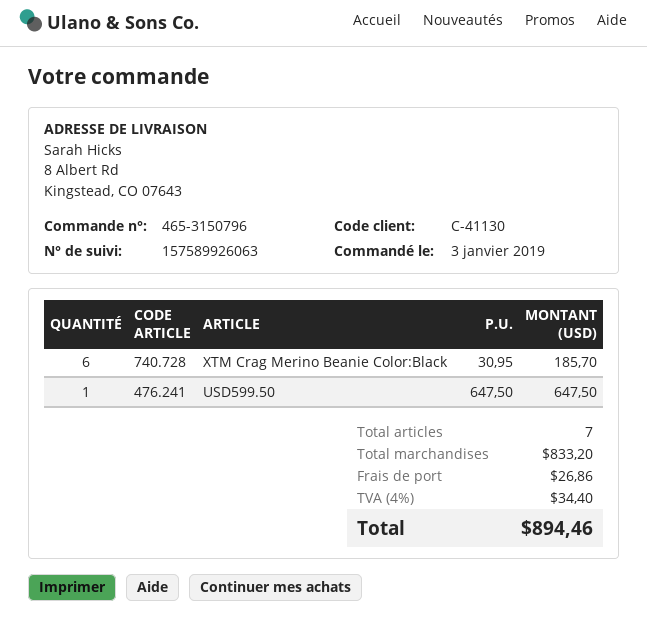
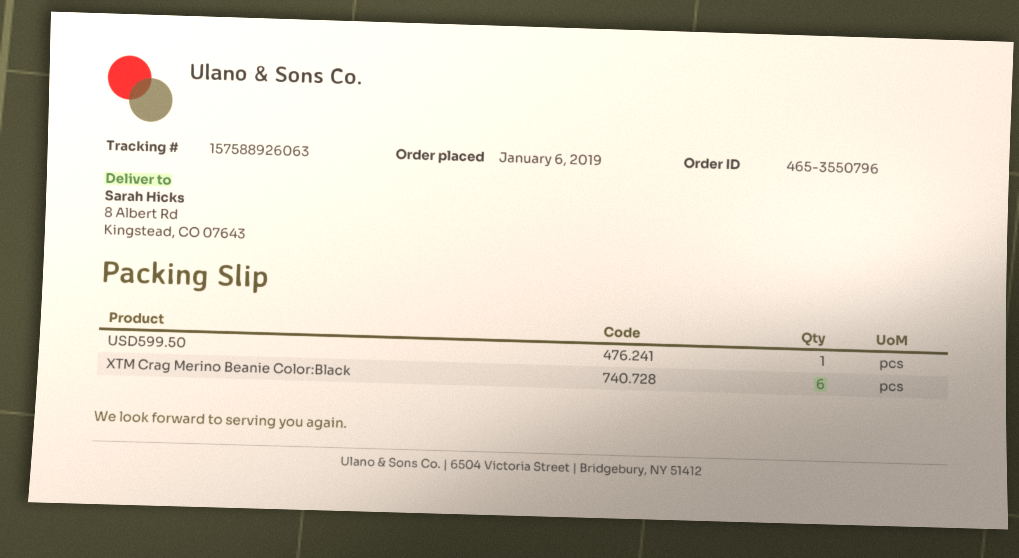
order number: 465-3150796 -> 465-3550796
order date: 2019-01-03 -> 2019-01-06
tracking number: 157589926063 -> 157588926063

